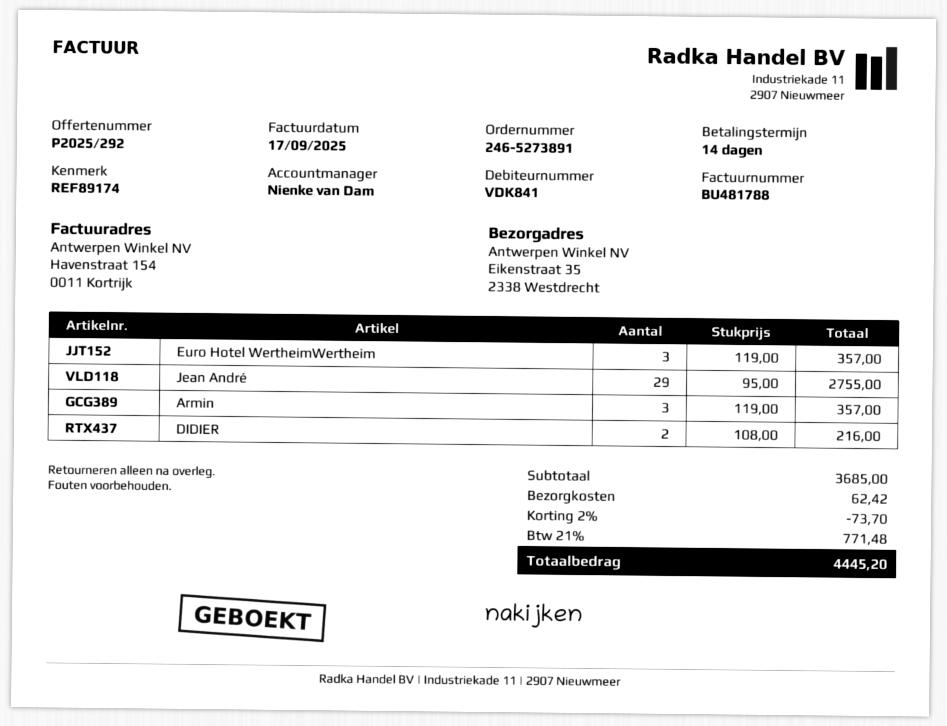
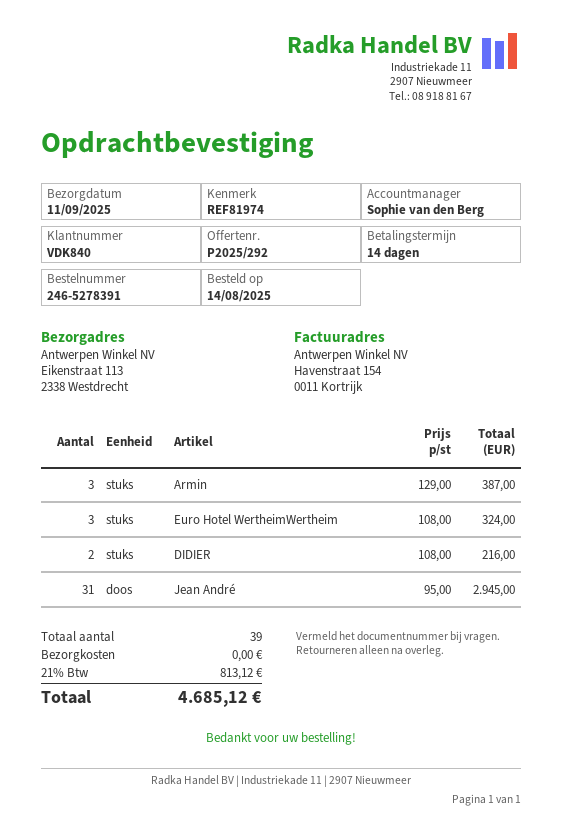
order number: 246-5273891 -> 246-5278391
customer number: VDK841 -> VDK840
reference: REF89174 -> REF81974
sales rep: Nienke van Dam -> Sophie van den Berg
ship to: Eikenstraat 35, 2338 Westdrecht -> Eikenstraat 113, 2338 Westdrecht
Euro Hotel WertheimWertheim: 3 x 119.00 = 357.00 -> 3 x 108.00 = 324.00
Jean André: 29 x 95.00 = 2755.00 -> 31 x 95.00 = 2945.00
Armin: 3 x 119.00 = 357.00 -> 3 x 129.00 = 387.00
discount: 2% = 73.70 -> none
shipping: 62.42 -> 0.00
tax: 21% = 771.48 -> 21% = 813.12
total: 4445.20 -> 4685.12

